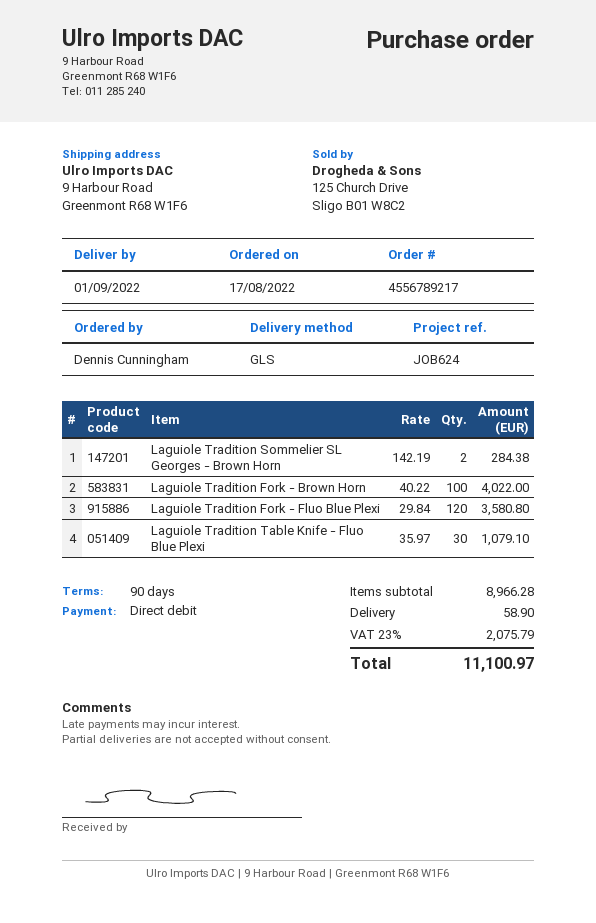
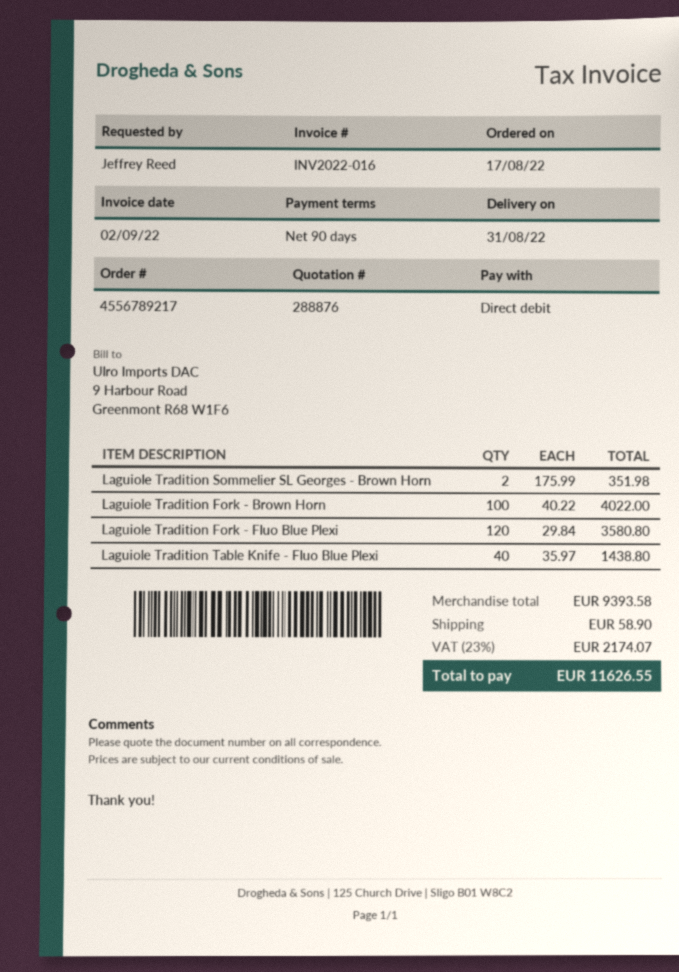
delivery date: 2022-09-01 -> 2022-08-31
ordered by: Dennis Cunningham -> Jeffrey Reed
Laguiole Tradition Sommelier SL Georges - Brown Horn: 2 x 142.19 = 284.38 -> 2 x 175.99 = 351.98
Laguiole Tradition Table Knife - Fluo Blue Plexi: 30 x 35.97 = 1079.10 -> 40 x 35.97 = 1438.80
subtotal: 8966.28 -> 9393.58
tax: 23% = 2075.79 -> 23% = 2174.07
total: 11100.97 -> 11626.55

